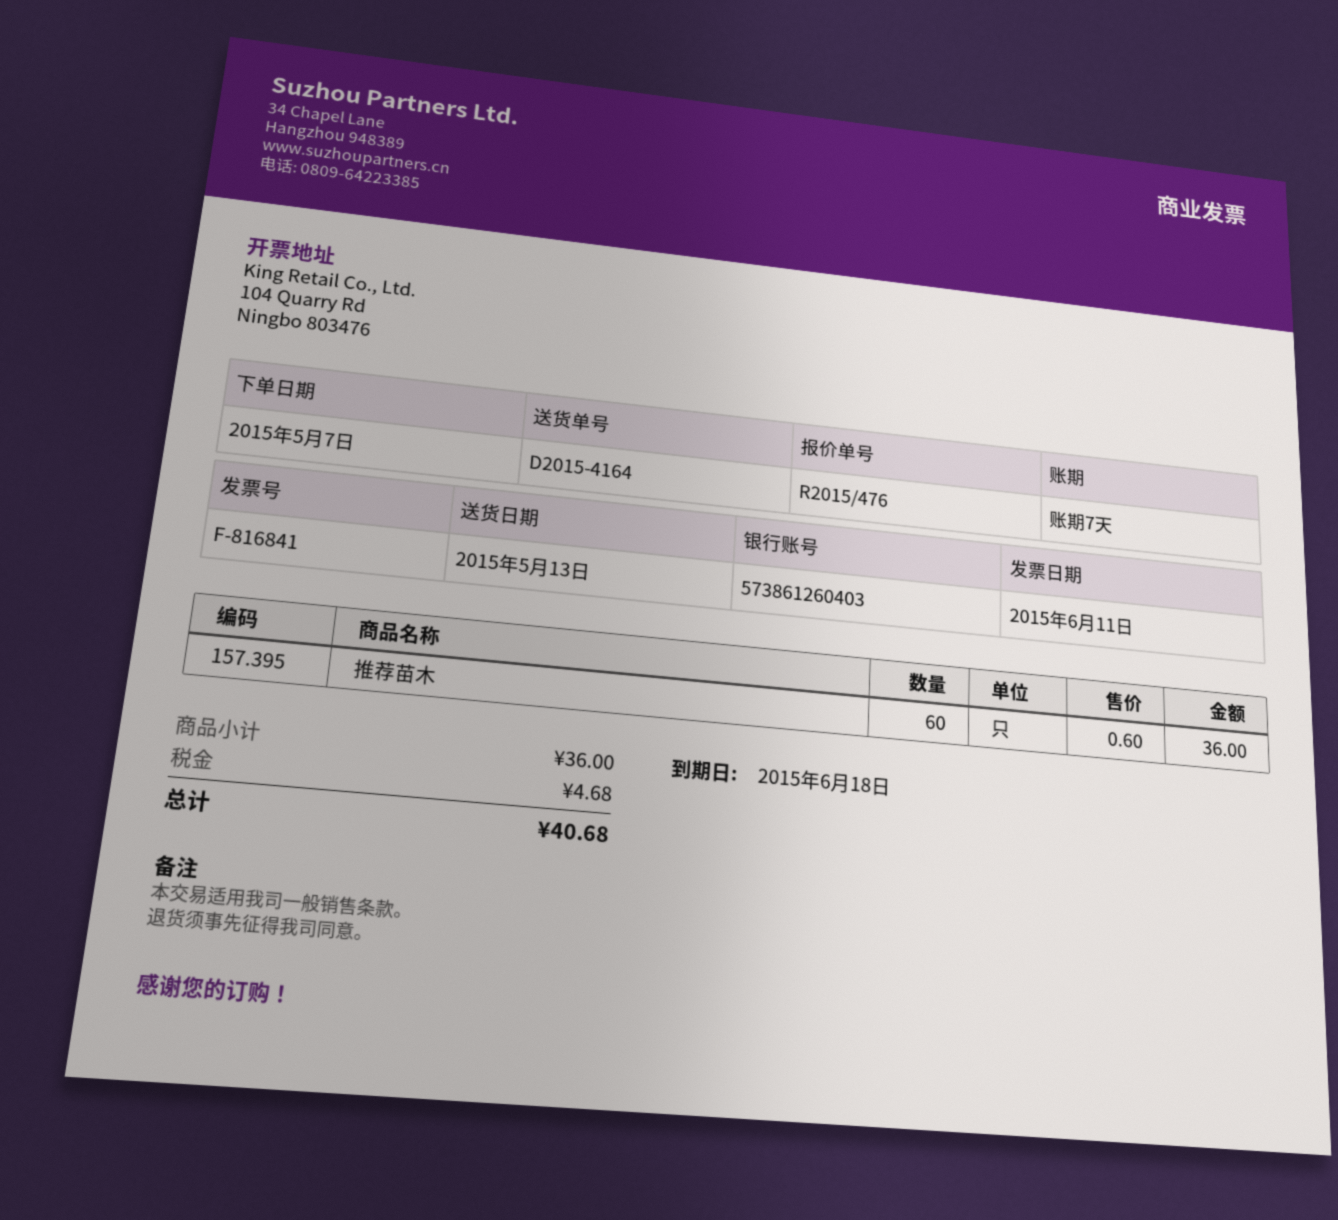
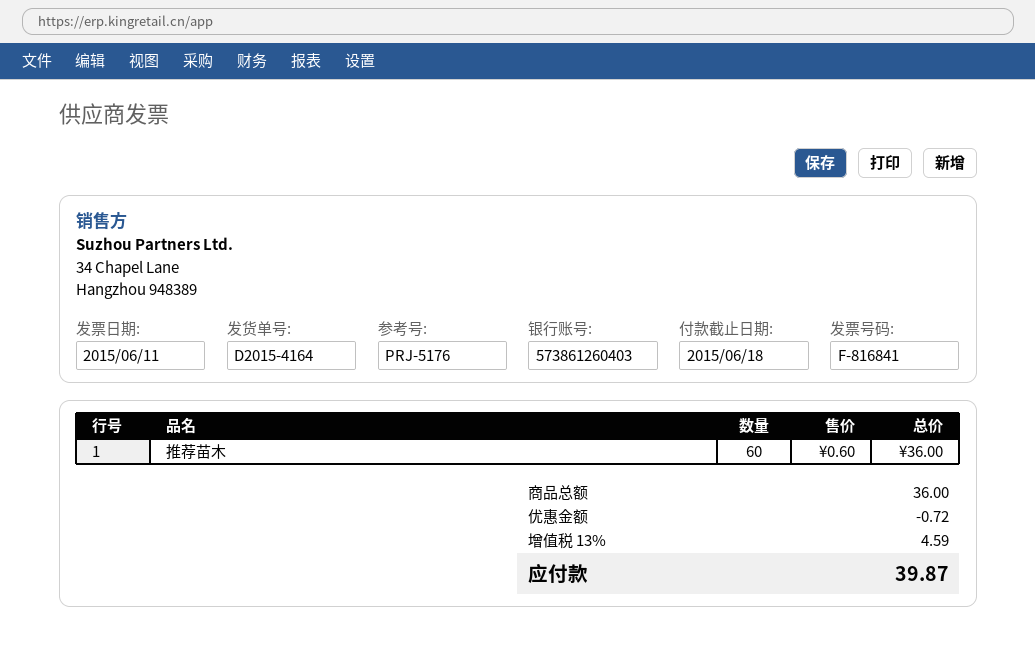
discount: none -> 0.72
tax: 4.68 -> 4.59
total: 40.68 -> 39.87

